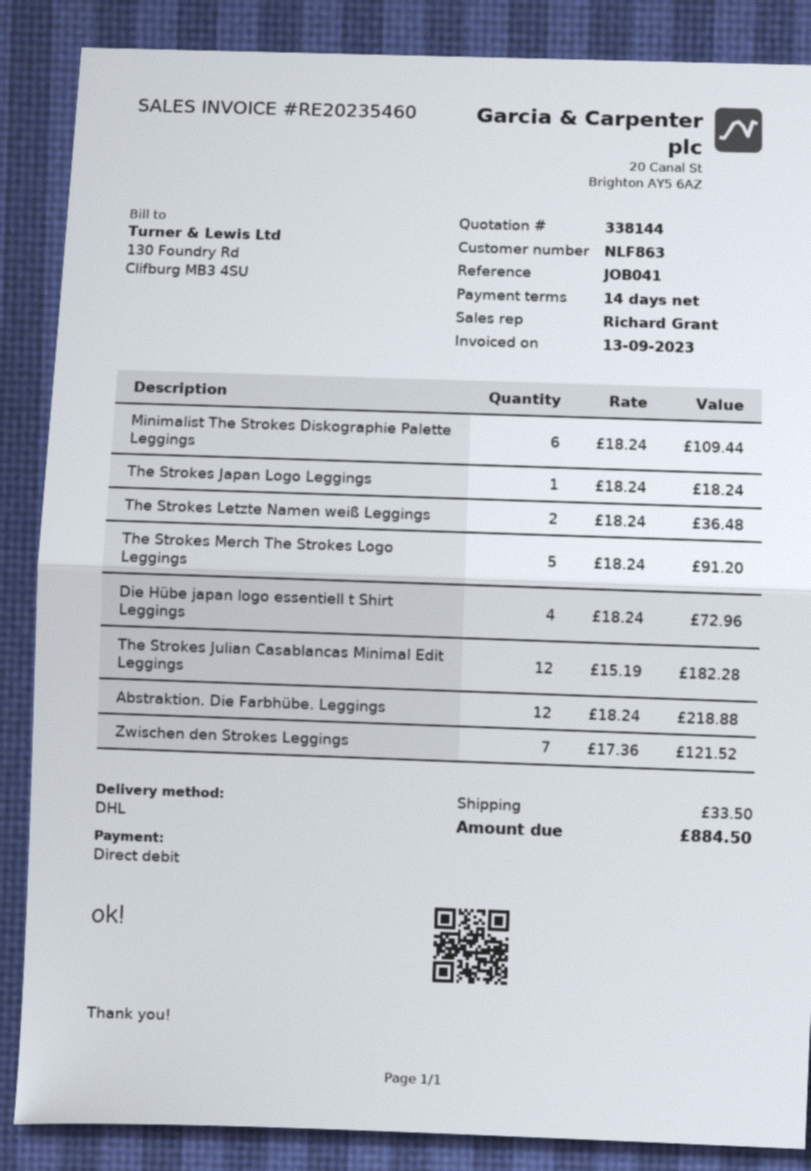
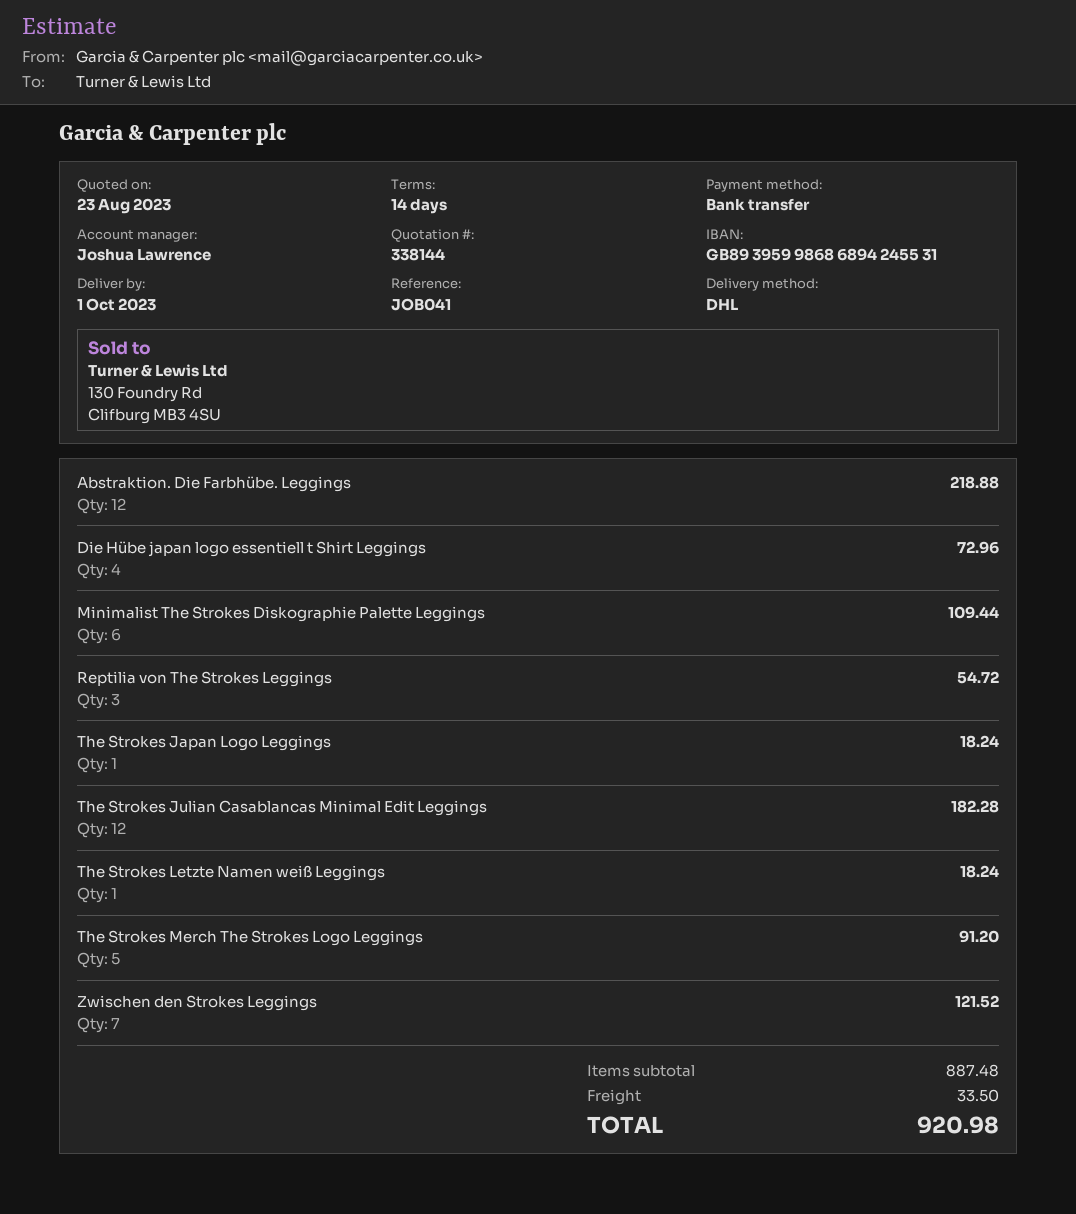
sales rep: Richard Grant -> Joshua Lawrence
payment method: direct debit -> bank transfer
The Strokes Letzte Namen weiß Leggings: 2 for 36.48 -> 1 for 18.24
Reptilia von The Strokes Leggings: none -> 3 for 54.72
total: 884.50 -> 920.98

